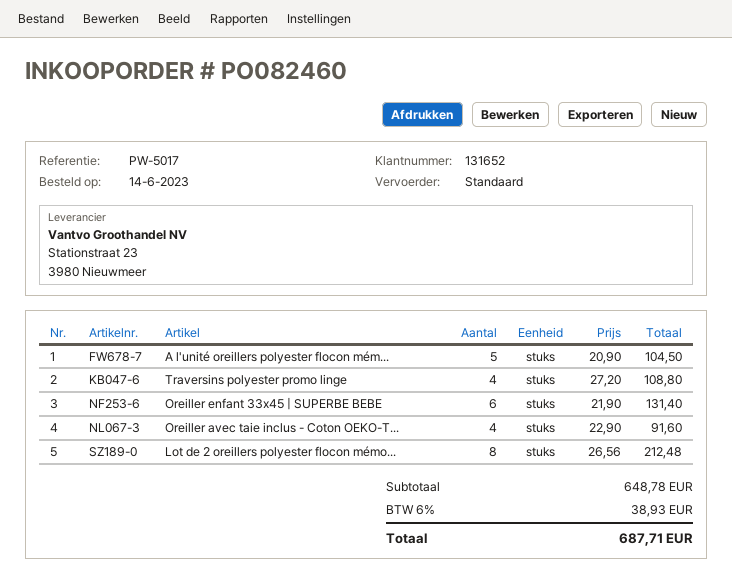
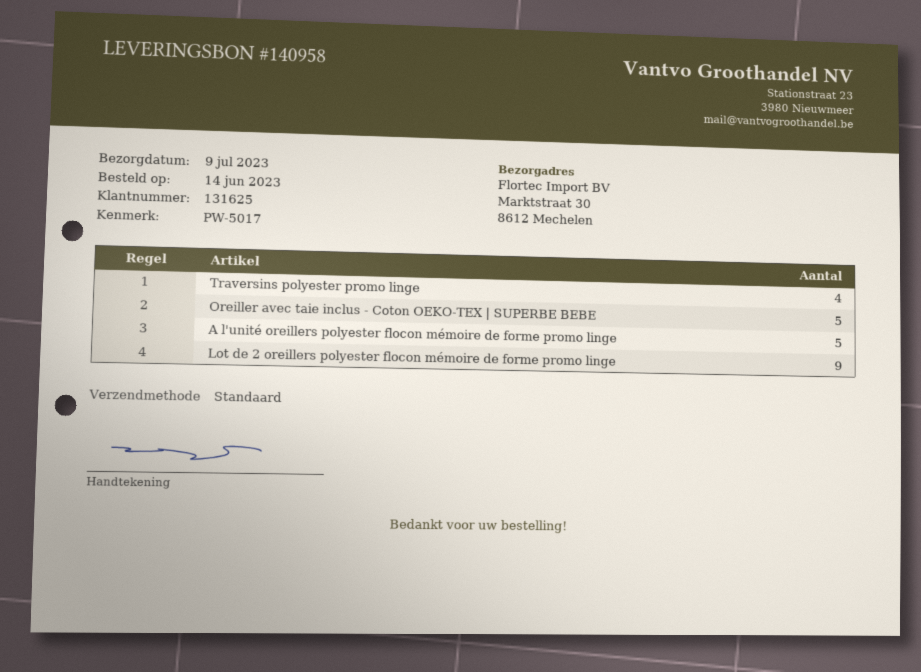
customer number: 131652 -> 131625
Oreiller enfant 33x45 | SUPERBE BEBE: 6 -> none
Oreiller avec taie inclus - Coton OEKO-T...: 4 -> 5
Lot de 2 oreillers polyester flocon mémo...: 8 -> 9

